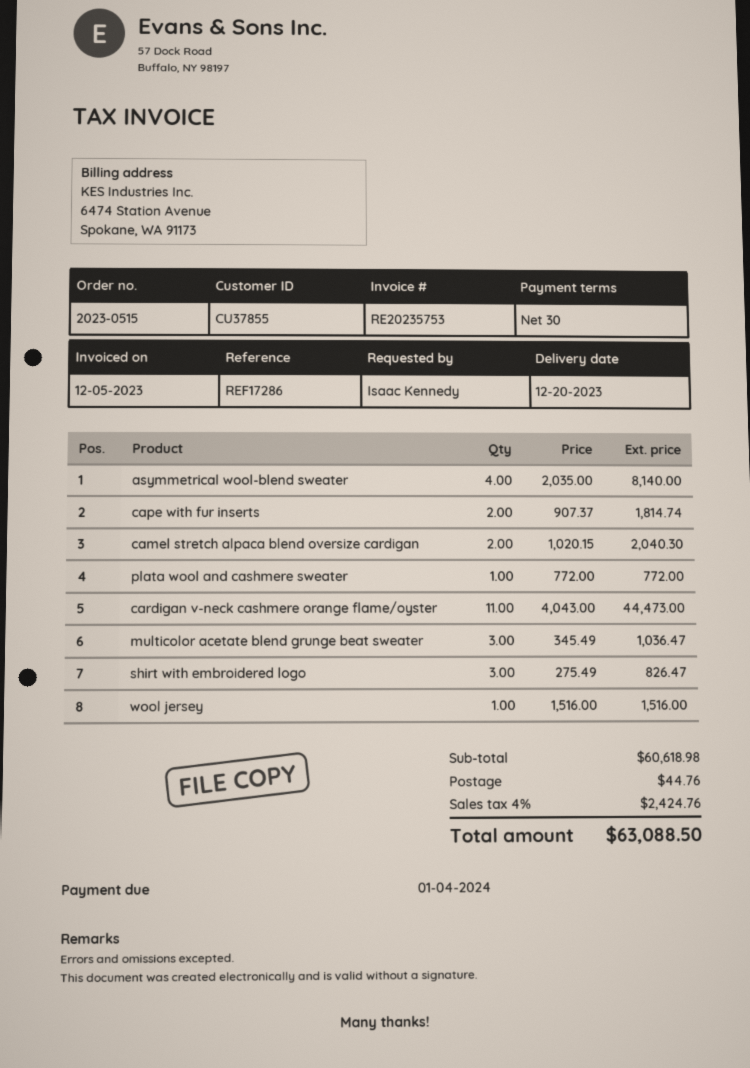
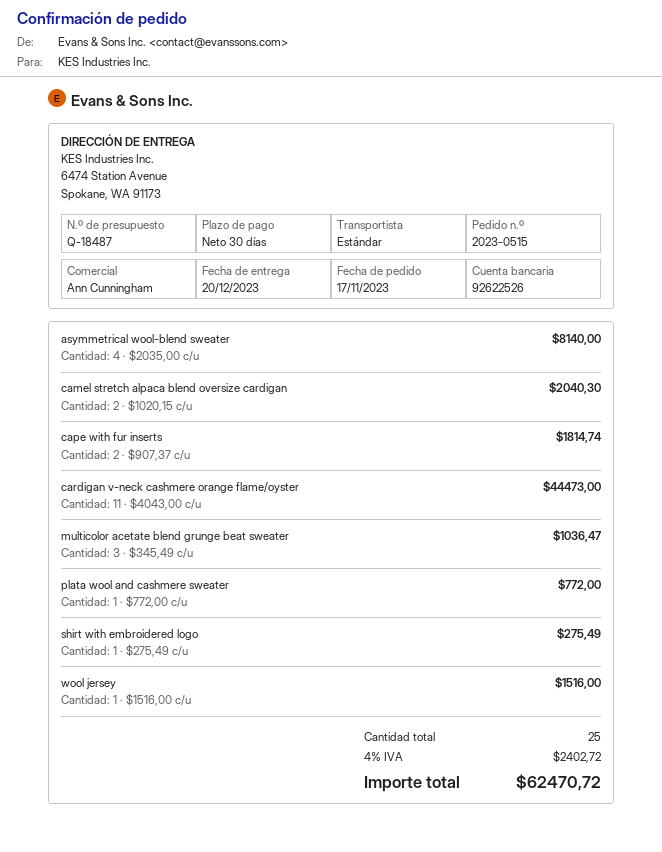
shirt with embroidered logo: 3 x 275.49 = 826.47 -> 1 x 275.49 = 275.49
shipping: 44.76 -> none
tax: 4% = 2424.76 -> 4% = 2402.72
total: 63088.50 -> 62470.72

